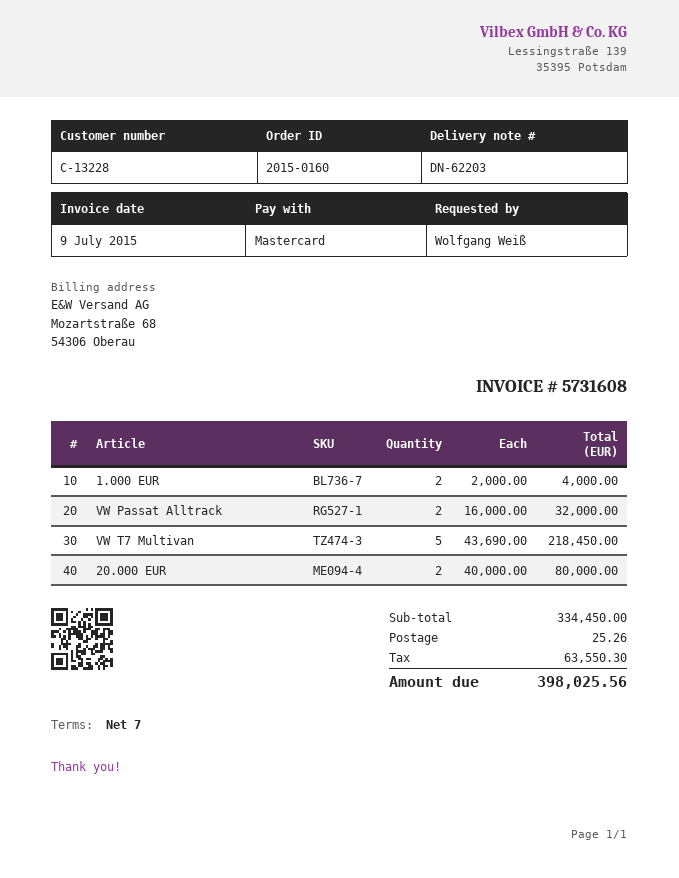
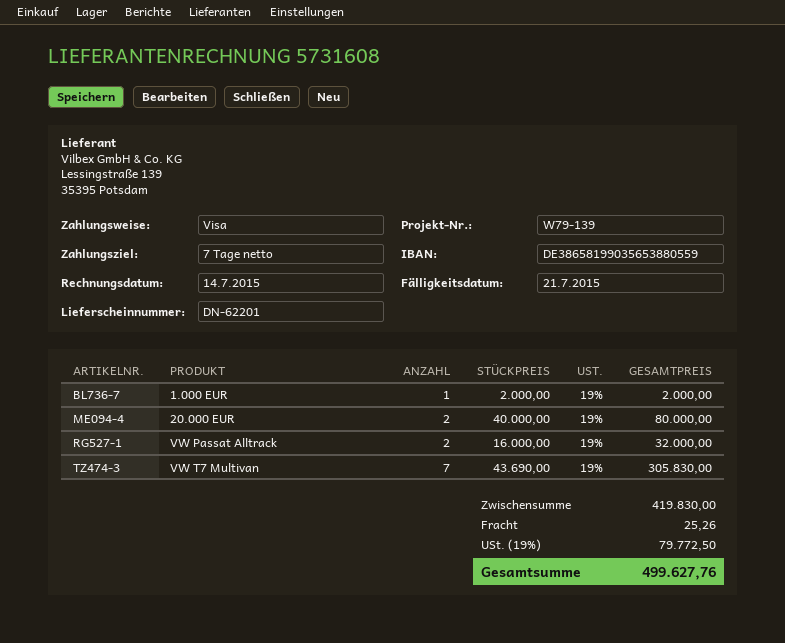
delivery note number: DN-62203 -> DN-62201
invoice date: 2015-07-09 -> 2015-07-14
payment method: Mastercard -> Visa
1.000 EUR: 2 x 2000.00 = 4000.00 -> 1 x 2000.00 = 2000.00
VW T7 Multivan: 5 x 43690.00 = 218450.00 -> 7 x 43690.00 = 305830.00
subtotal: 334450.00 -> 419830.00
tax: 63550.30 -> 79772.50
total: 398025.56 -> 499627.76

